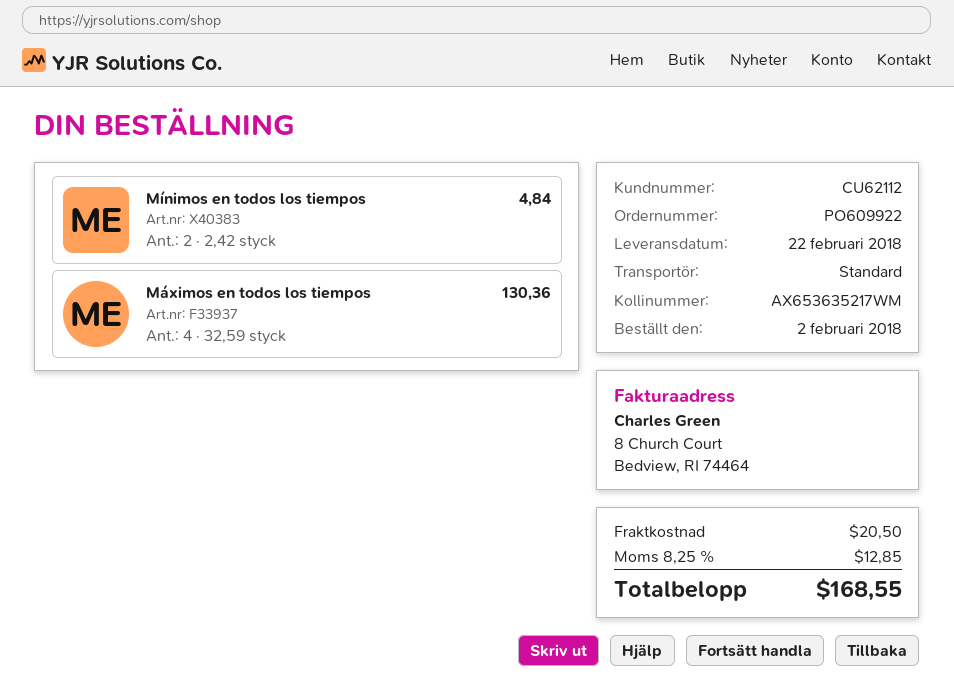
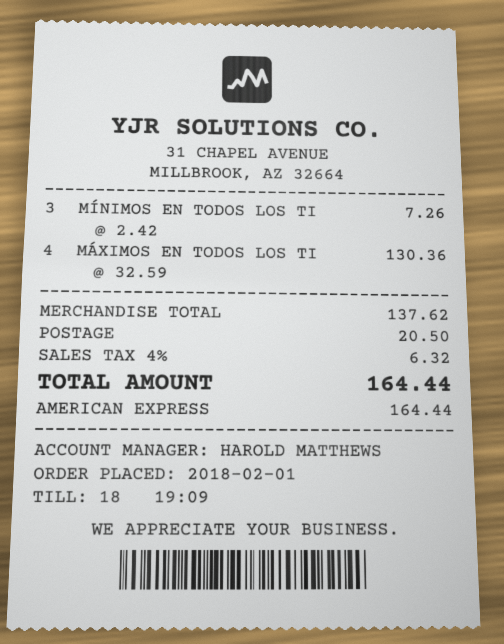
order date: 2018-02-02 -> 2018-02-01
Mínimos en todos los tiempos: 2 x 2.42 = 4.84 -> 3 x 2.42 = 7.26
tax: 8.25% = 12.85 -> 4% = 6.32
total: 168.55 -> 164.44

